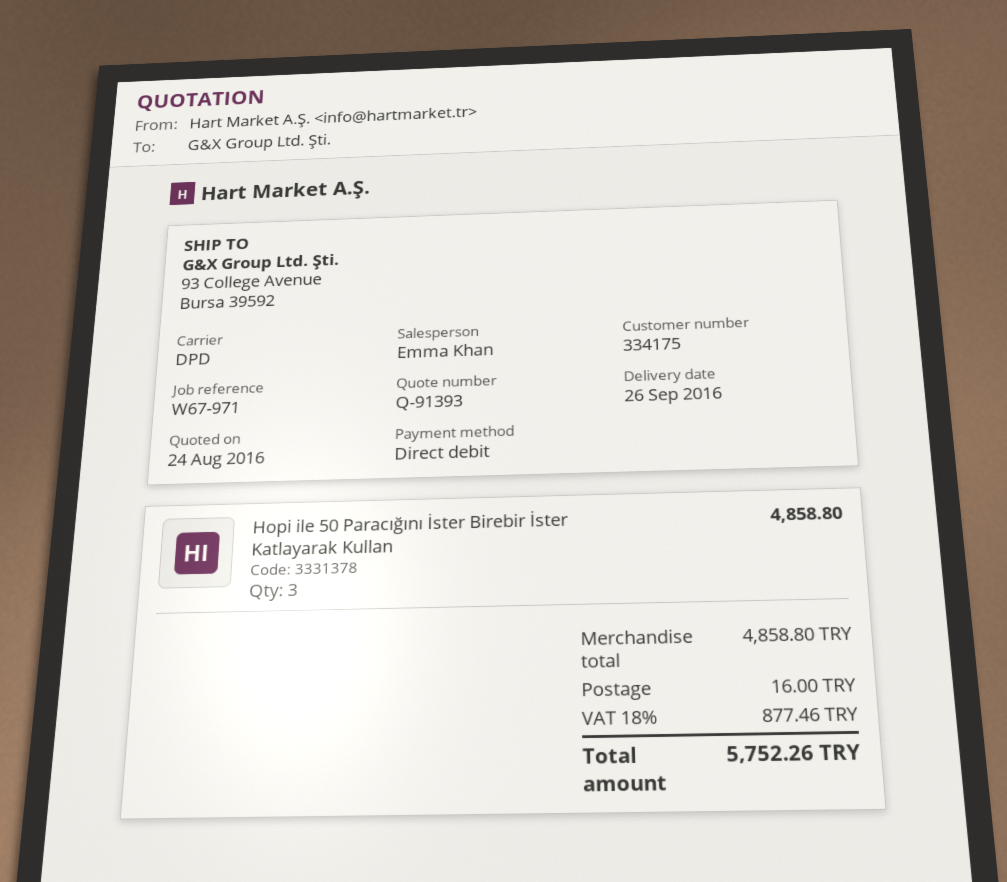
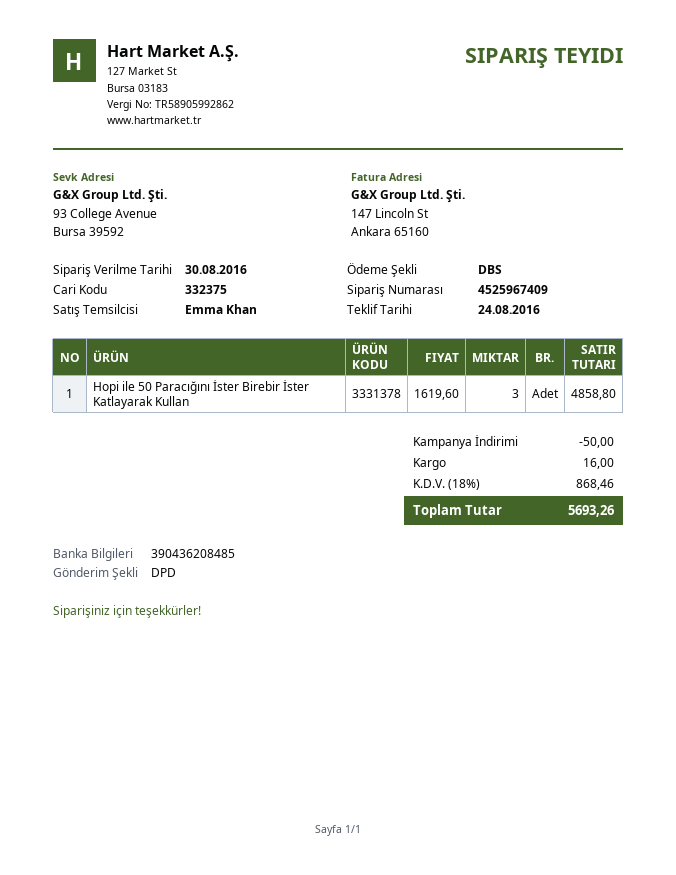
customer number: 334175 -> 332375
discount: none -> 50.00
tax: 18% = 877.46 -> 18% = 868.46
total: 5752.26 -> 5693.26

